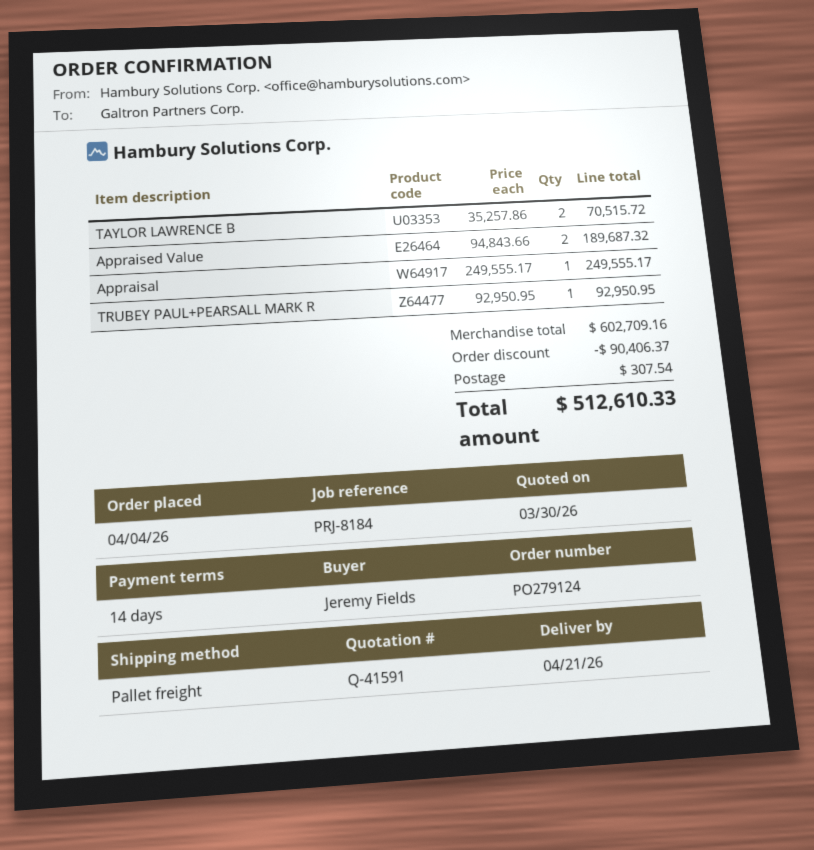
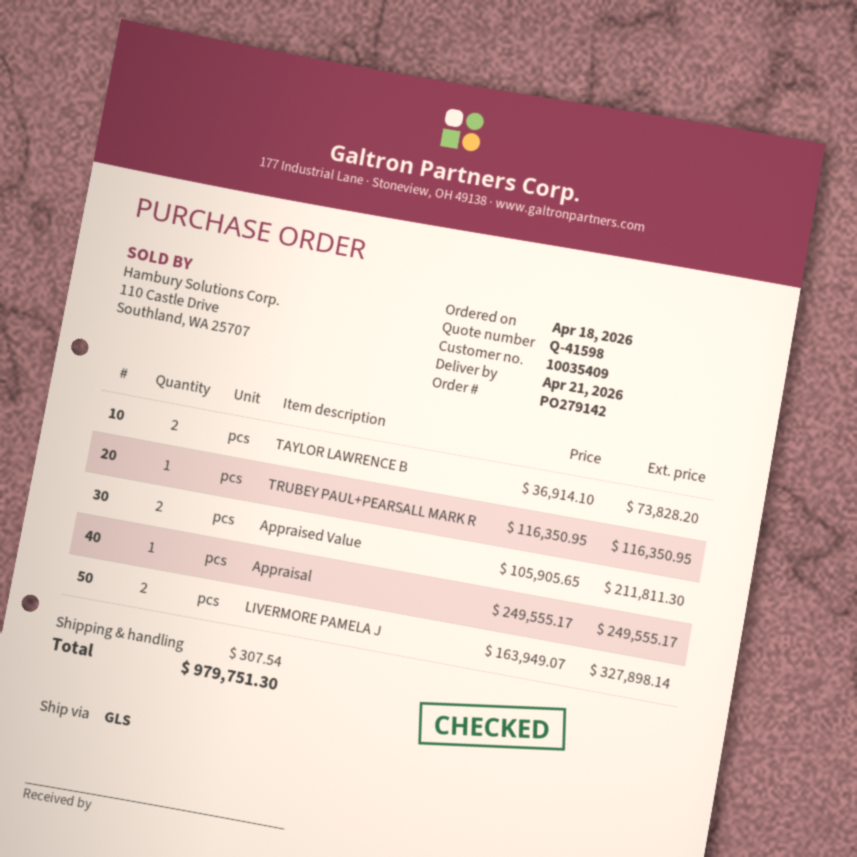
quote number: Q-41591 -> Q-41598
order number: PO279124 -> PO279142
order date: 2026-04-04 -> 2026-04-18
shipping method: pallet freight -> GLS
TAYLOR LAWRENCE B: 2 x 35257.86 = 70515.72 -> 2 x 36914.10 = 73828.20
Appraised Value: 2 x 94843.66 = 189687.32 -> 2 x 105905.65 = 211811.30
TRUBEY PAUL+PEARSALL MARK R: 1 x 92950.95 = 92950.95 -> 1 x 116350.95 = 116350.95
LIVERMORE PAMELA J: none -> 2 x 163949.07 = 327898.14
discount: 90406.37 -> none
total: 512610.33 -> 979751.30

